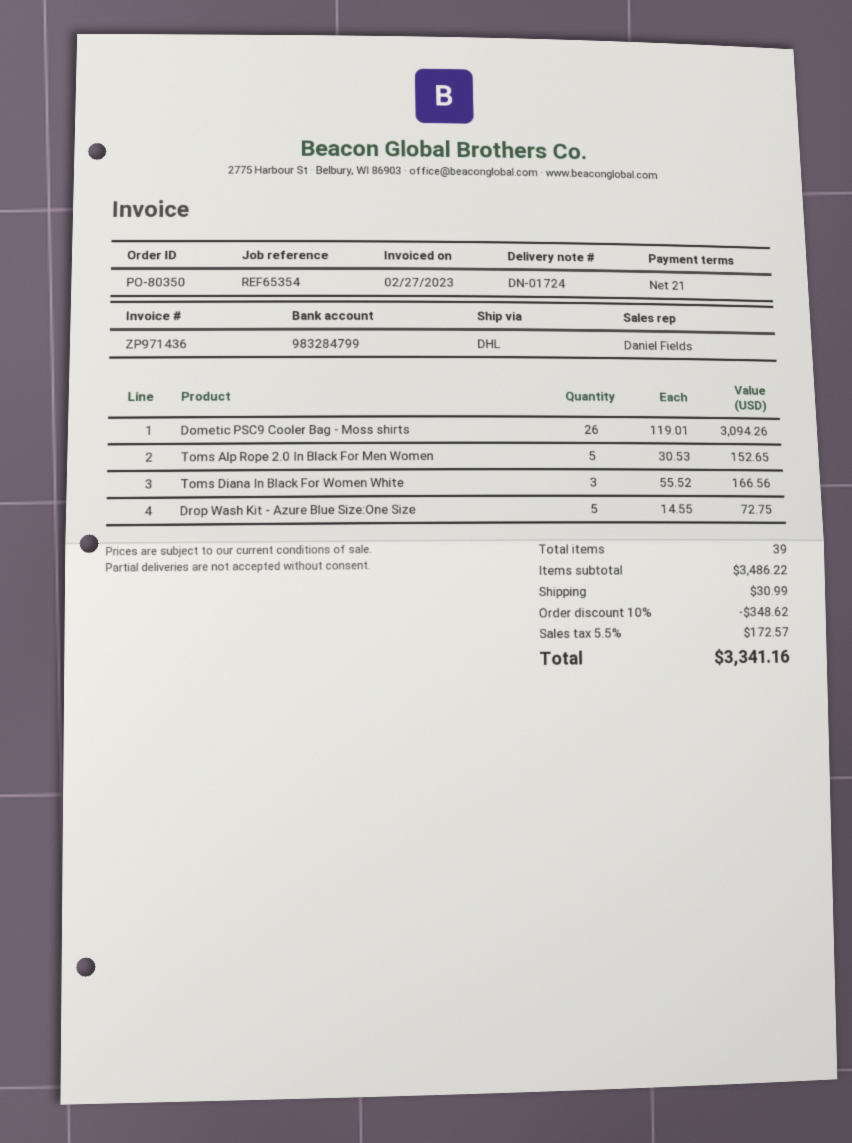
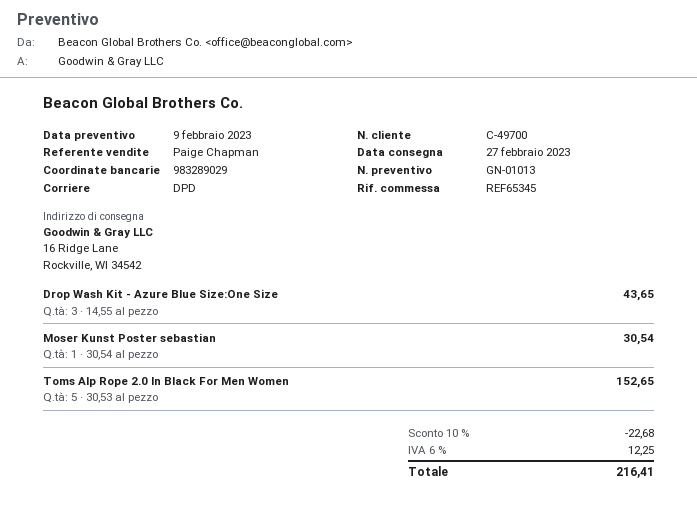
reference: REF65354 -> REF65345
sales rep: Daniel Fields -> Paige Chapman
bank account: 983284799 -> 983289029
shipping method: DHL -> DPD
Dometic PSC9 Cooler Bag - Moss shirts: 26 x 119.01 = 3094.26 -> none
Toms Diana In Black For Women White: 3 x 55.52 = 166.56 -> none
Drop Wash Kit - Azure Blue Size:One Size: 5 x 14.55 = 72.75 -> 3 x 14.55 = 43.65
Moser Kunst Poster sebastian: none -> 1 x 30.54 = 30.54
discount: 10% = 348.62 -> 10% = 22.68
shipping: 30.99 -> none
tax: 5.5% = 172.57 -> 6% = 12.25
total: 3341.16 -> 216.41

